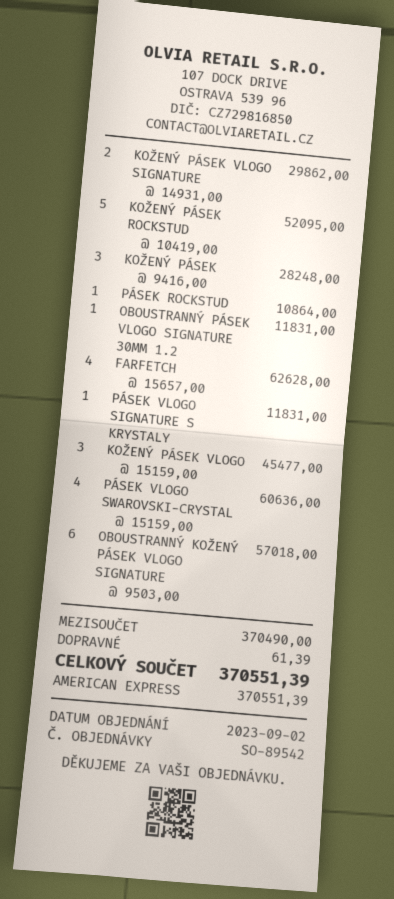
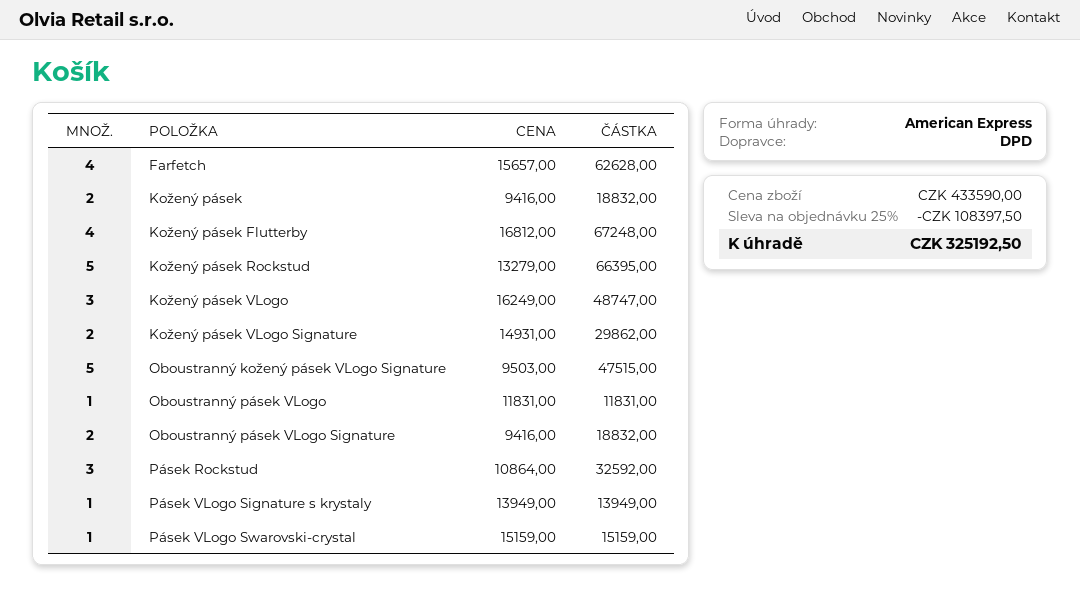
KOŽENÝ PÁSEK ROCKSTUD: 5 x 10419.00 = 52095.00 -> 5 x 13279.00 = 66395.00
KOŽENÝ PÁSEK: 3 x 9416.00 = 28248.00 -> 2 x 9416.00 = 18832.00
PÁSEK ROCKSTUD: 1 x 10864.00 = 10864.00 -> 3 x 10864.00 = 32592.00
OBOUSTRANNÝ PÁSEK VLOGO SIGNATURE 30MM 1.2: 1 x 11831.00 = 11831.00 -> none
PÁSEK VLOGO SIGNATURE S KRYSTALY: 1 x 11831.00 = 11831.00 -> 1 x 13949.00 = 13949.00
KOŽENÝ PÁSEK VLOGO: 3 x 15159.00 = 45477.00 -> 3 x 16249.00 = 48747.00
PÁSEK VLOGO SWAROVSKI-CRYSTAL: 4 x 15159.00 = 60636.00 -> 1 x 15159.00 = 15159.00
OBOUSTRANNÝ KOŽENÝ PÁSEK VLOGO SIGNATURE: 6 x 9503.00 = 57018.00 -> 5 x 9503.00 = 47515.00
Kožený pásek Flutterby: none -> 4 x 16812.00 = 67248.00
Oboustranný pásek VLogo: none -> 1 x 11831.00 = 11831.00
Oboustranný pásek VLogo Signature: none -> 2 x 9416.00 = 18832.00
subtotal: 370490.00 -> 433590.00
discount: none -> 25% = 108397.50
shipping: 61.39 -> none
total: 370551.39 -> 325192.50

